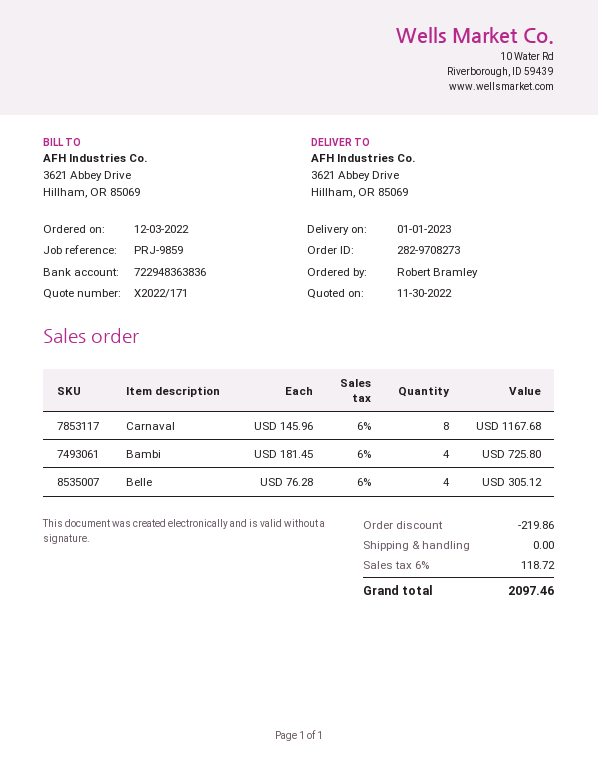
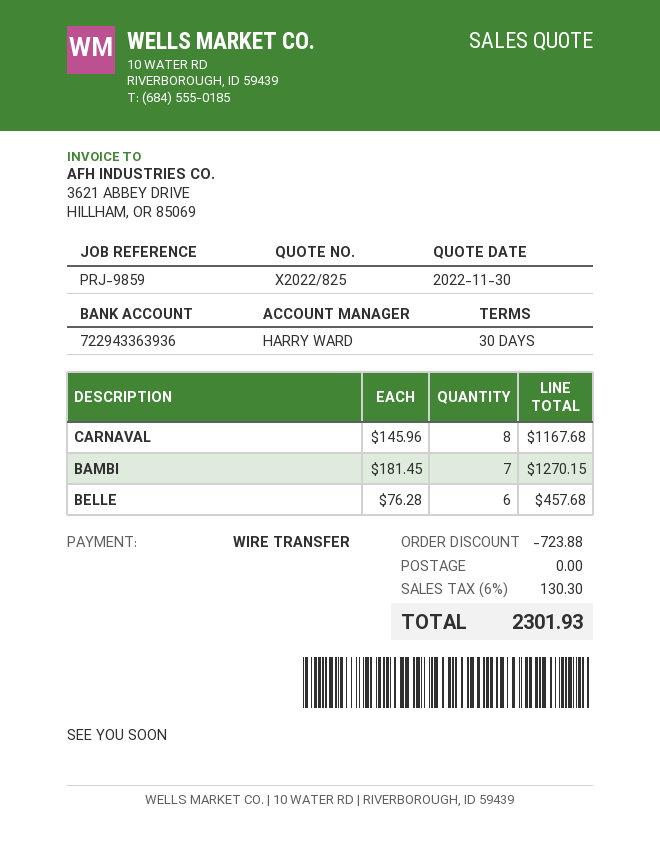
quote number: X2022/171 -> X2022/825
bank account: 722948363836 -> 722943363936
Bambi: 4 x 181.45 = 725.80 -> 7 x 181.45 = 1270.15
Belle: 4 x 76.28 = 305.12 -> 6 x 76.28 = 457.68
discount: 219.86 -> 723.88
tax: 6% = 118.72 -> 6% = 130.30
total: 2097.46 -> 2301.93

